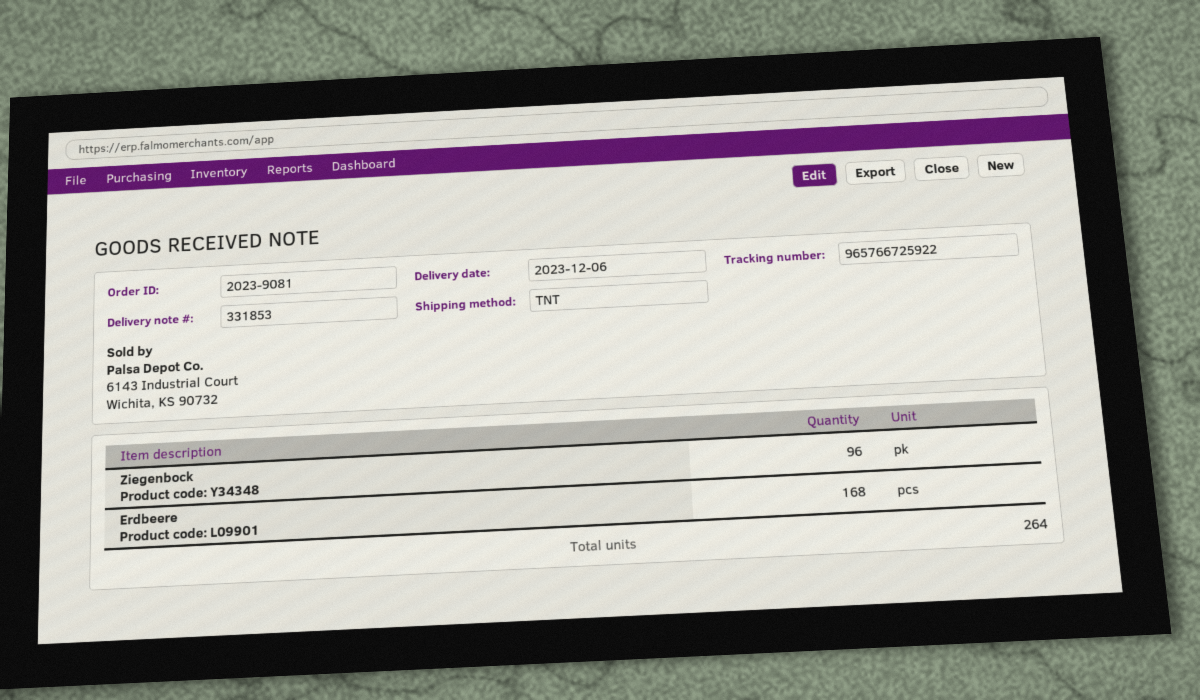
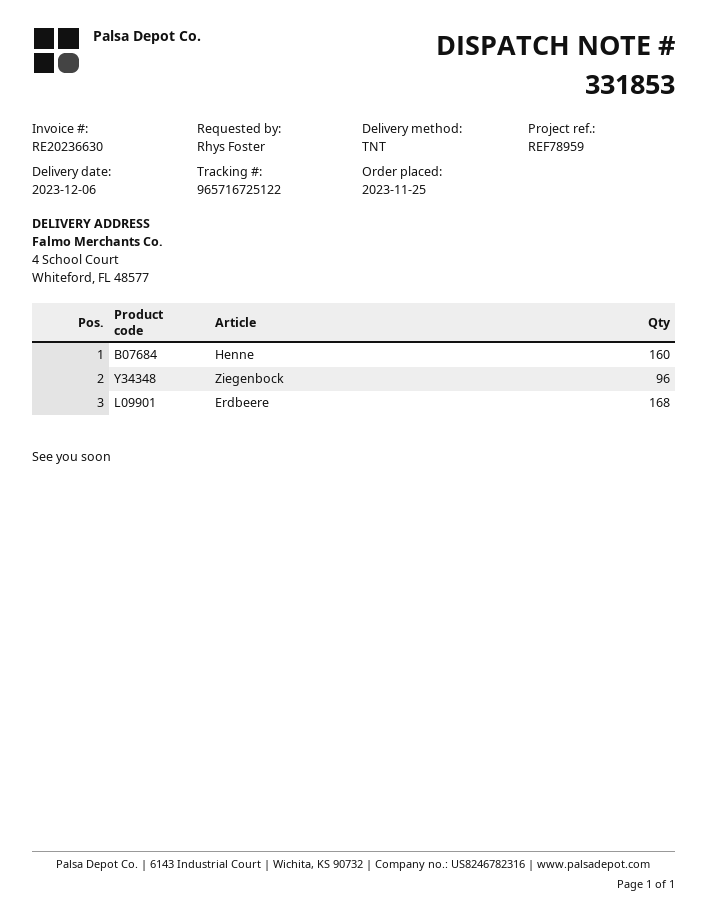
tracking number: 965766725922 -> 965716725122
Henne: none -> 160

